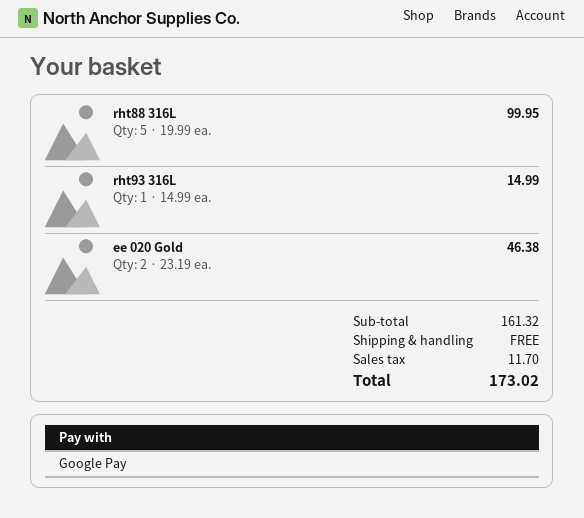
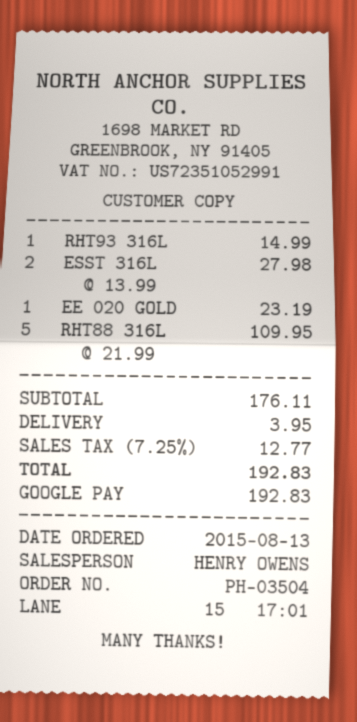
rht88 316L: 5 x 19.99 = 99.95 -> 5 x 21.99 = 109.95
ee 020 Gold: 2 x 23.19 = 46.38 -> 1 x 23.19 = 23.19
ESST 316L: none -> 2 x 13.99 = 27.98
subtotal: 161.32 -> 176.11
shipping: 0.00 -> 3.95
tax: 11.70 -> 12.77
total: 173.02 -> 192.83

